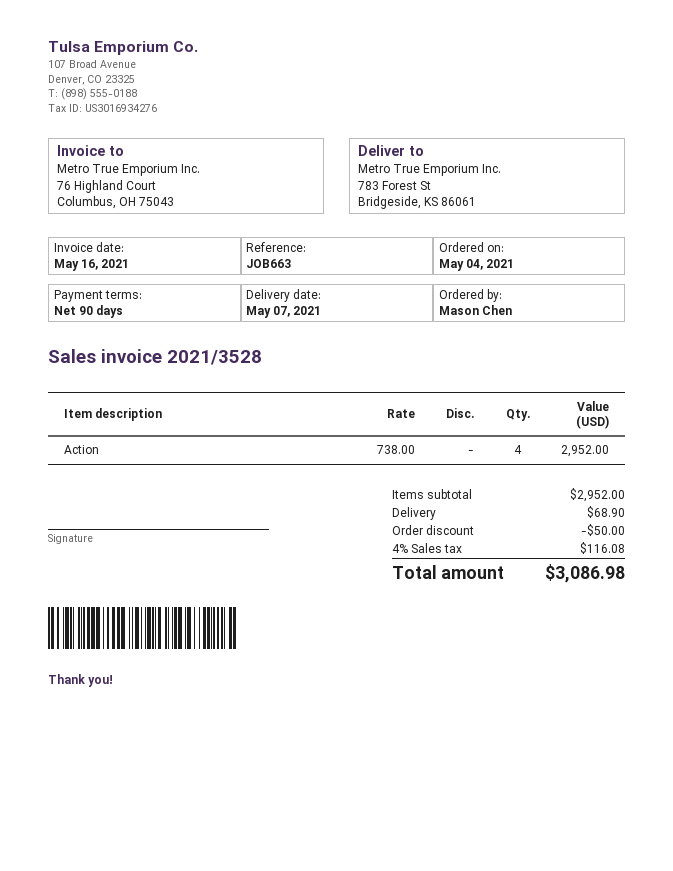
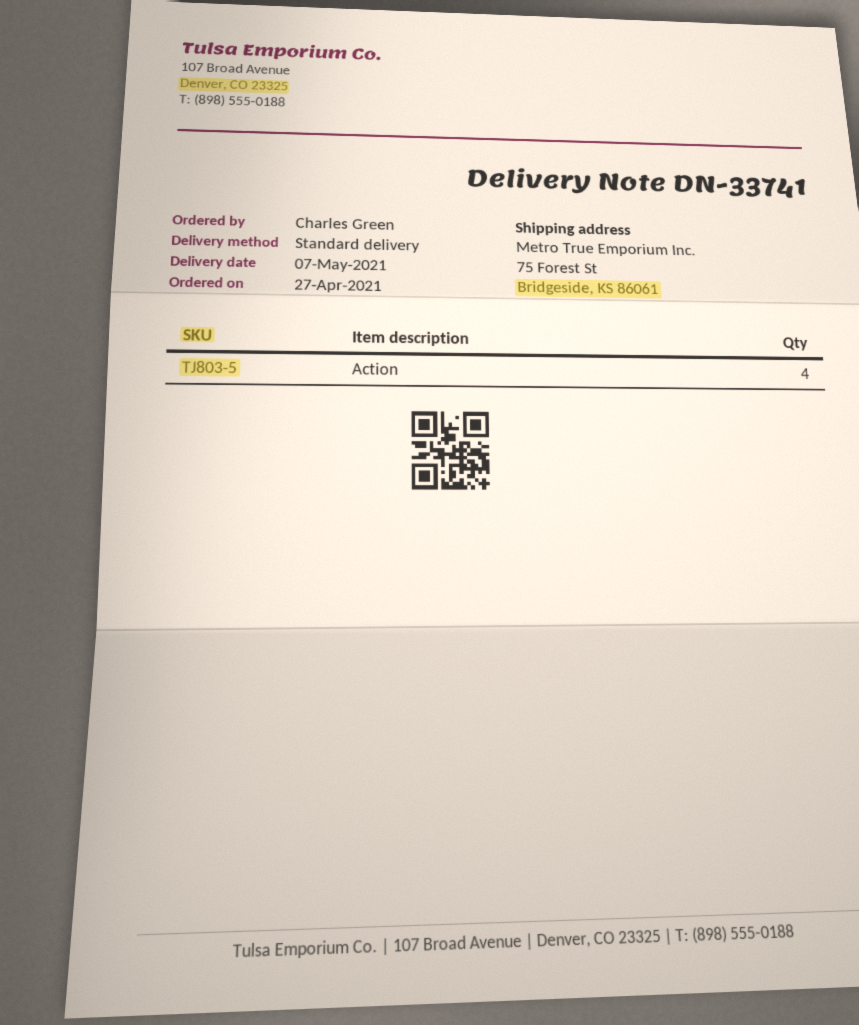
order date: 2021-05-04 -> 2021-04-27
ordered by: Mason Chen -> Charles Green
ship to: 783 Forest St, Bridgeside, KS 86061 -> 75 Forest St, Bridgeside, KS 86061

